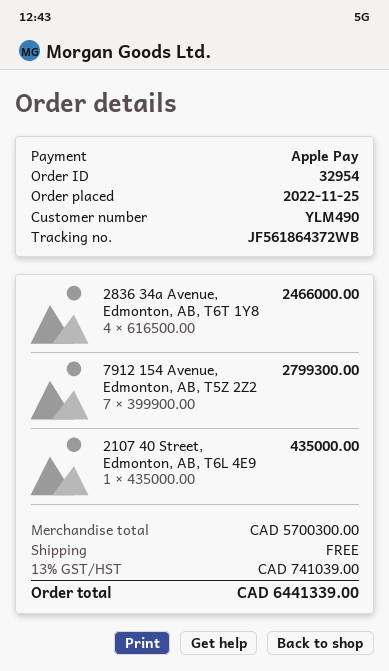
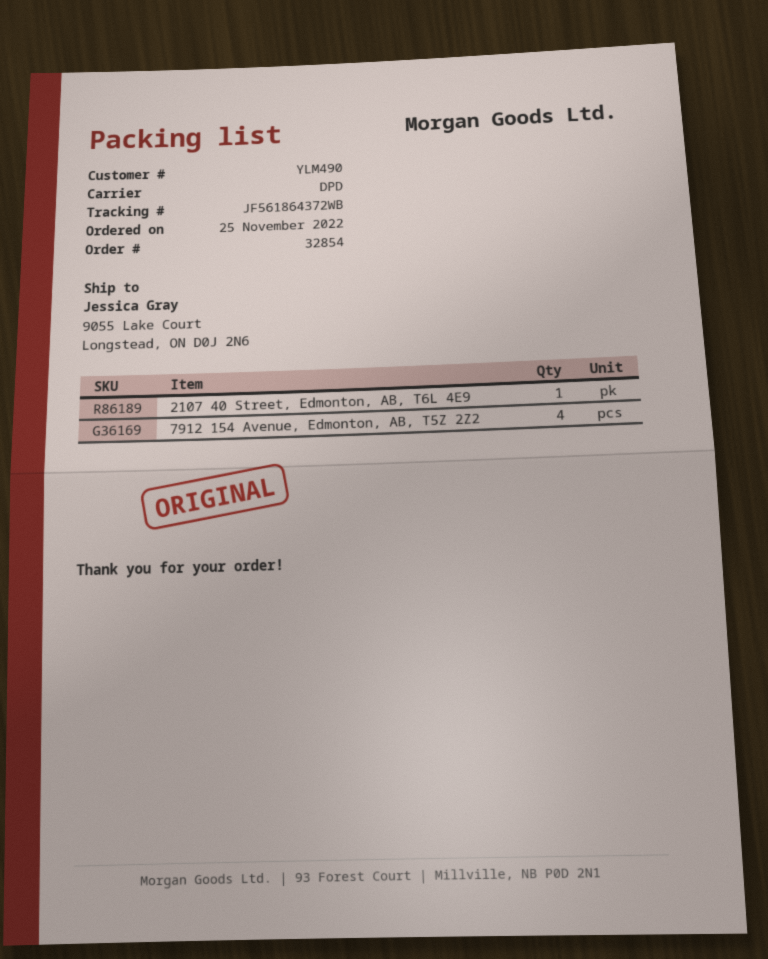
order number: 32954 -> 32854
2836 34a Avenue, Edmonton, AB, T6T 1Y8: 4 -> none
7912 154 Avenue, Edmonton, AB, T5Z 2Z2: 7 -> 4

